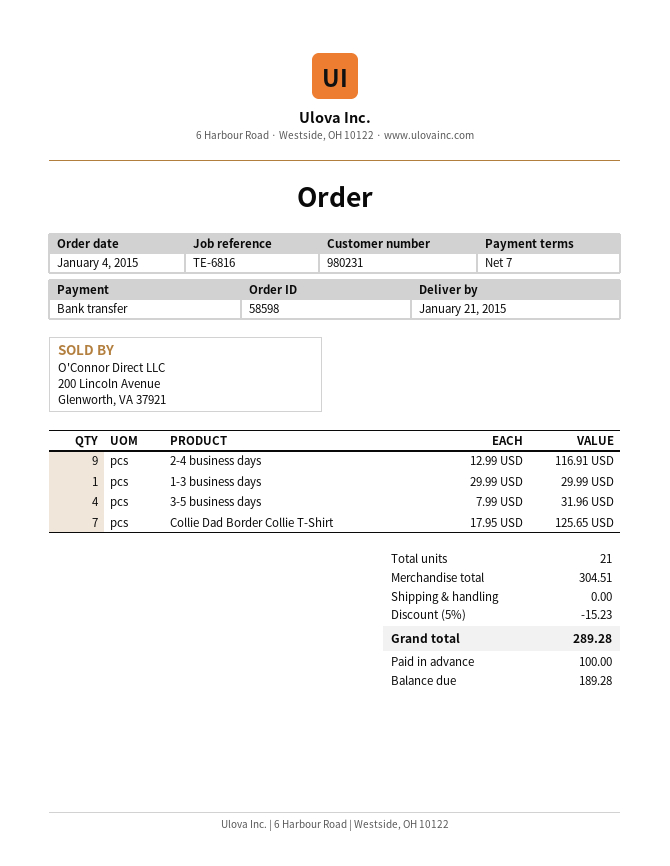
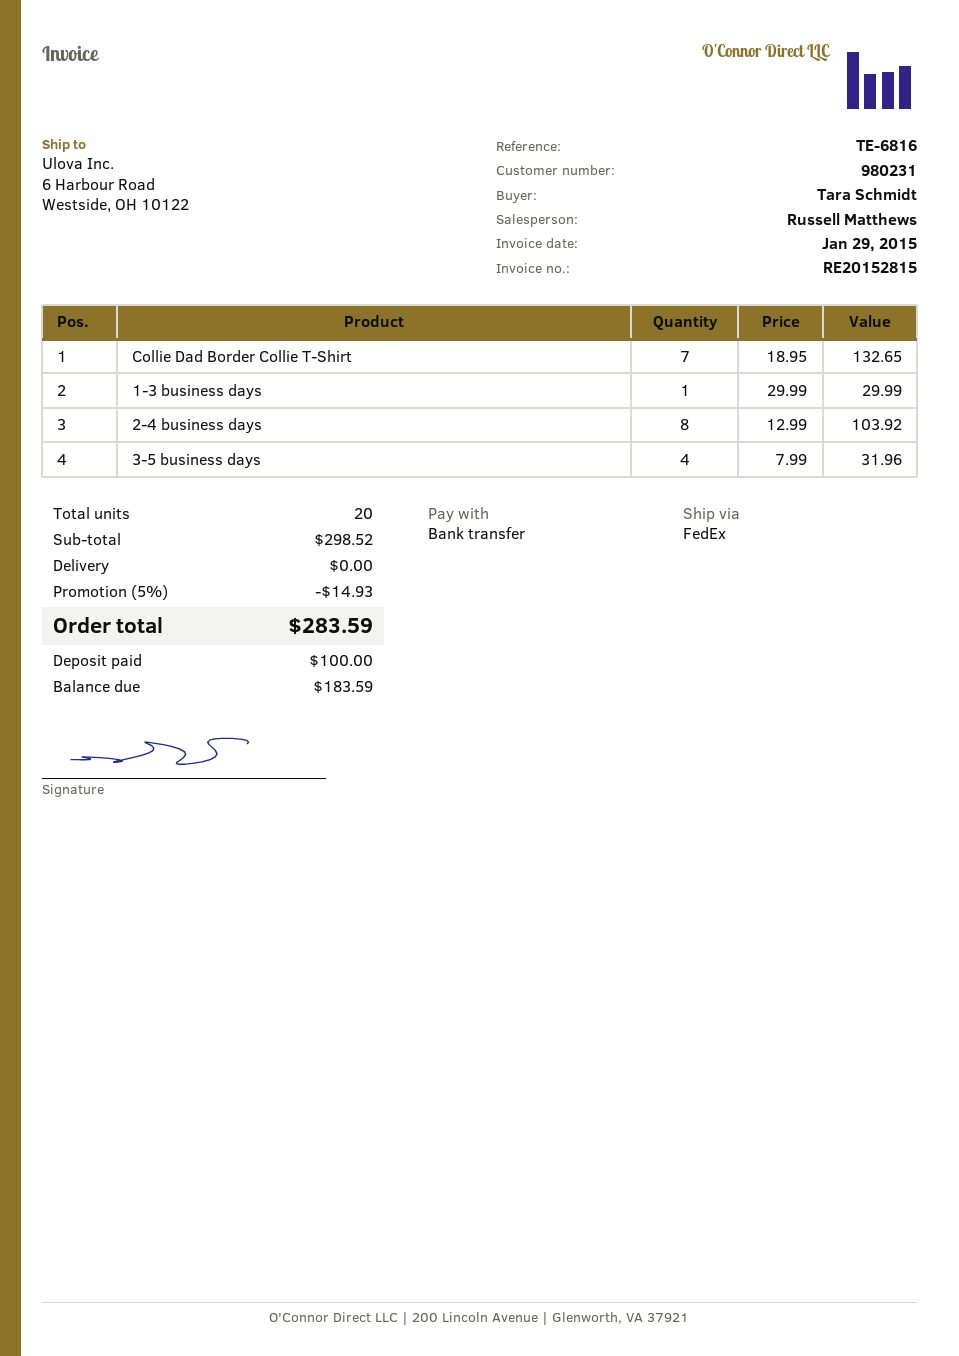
2-4 business days: 9 x 12.99 = 116.91 -> 8 x 12.99 = 103.92
Collie Dad Border Collie T-Shirt: 7 x 17.95 = 125.65 -> 7 x 18.95 = 132.65
total quantity: 21 -> 20
subtotal: 304.51 -> 298.52
discount: 5% = 15.23 -> 5% = 14.93
total: 289.28 -> 283.59
balance: 189.28 -> 183.59

